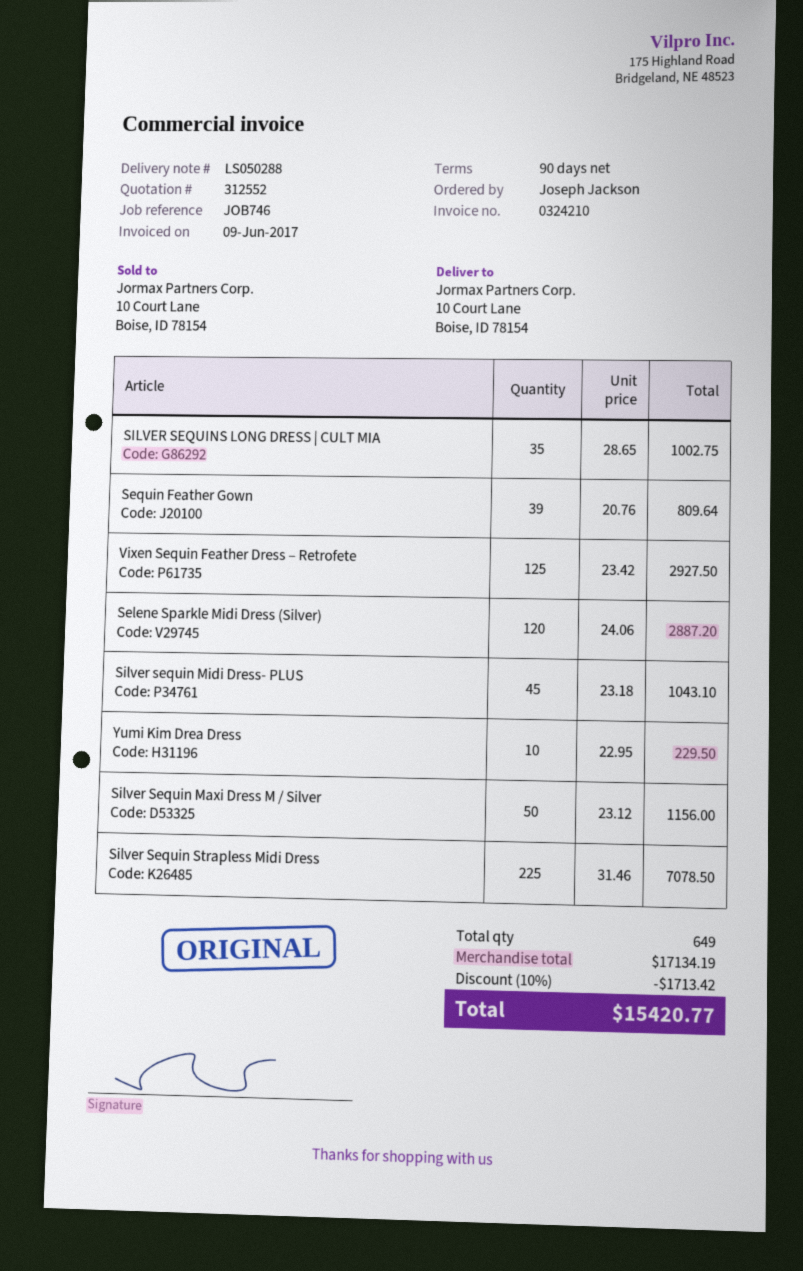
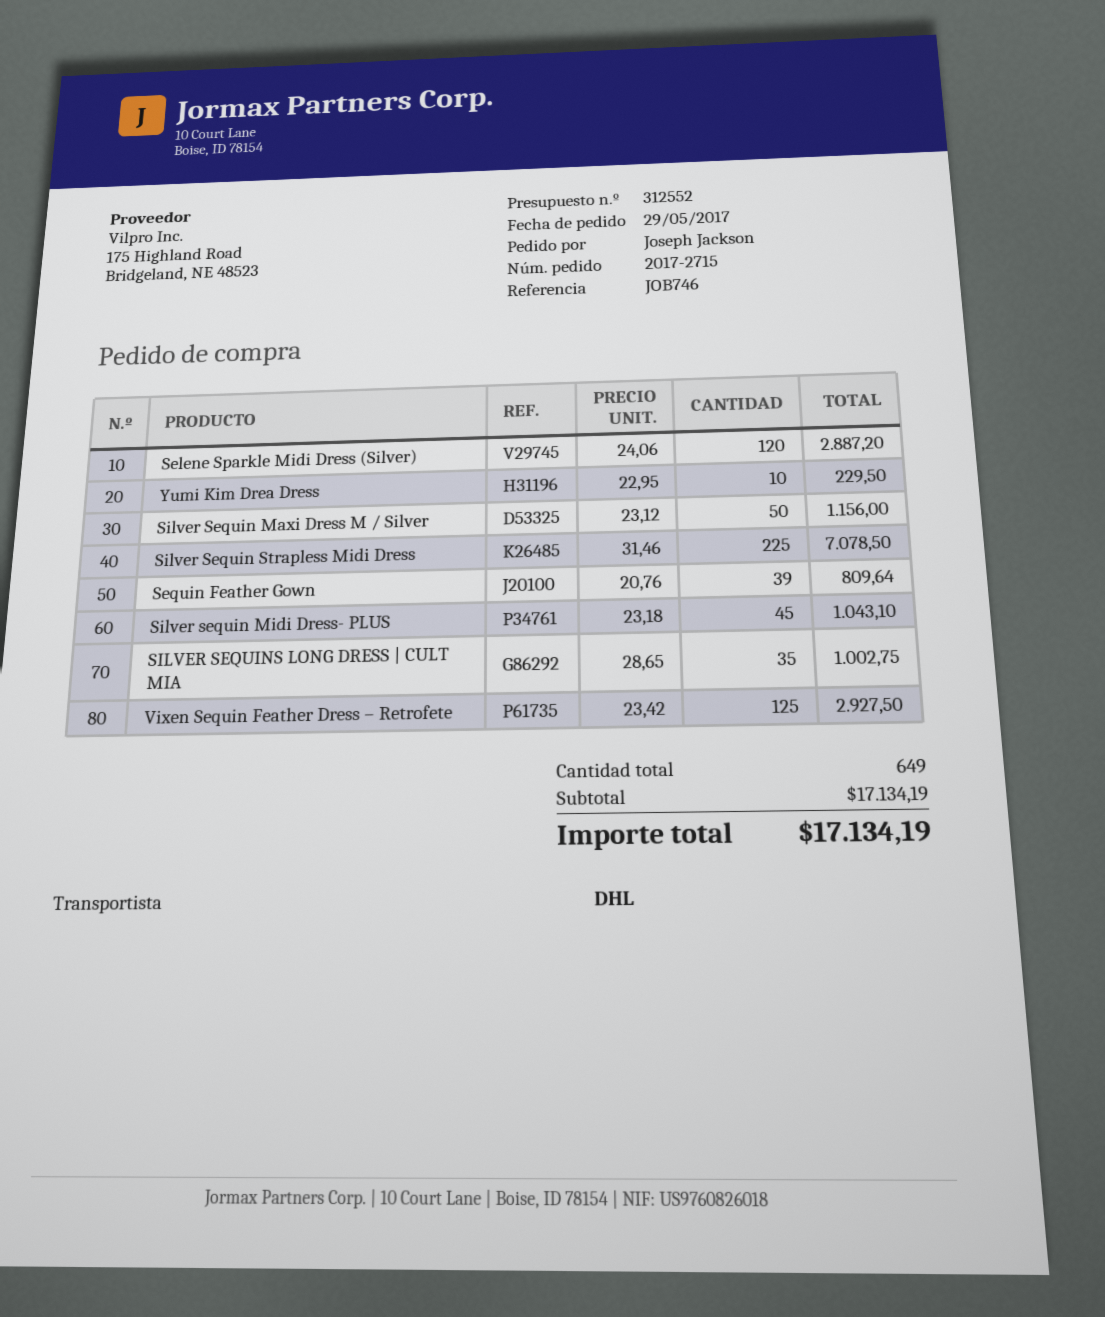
discount: 10% = 1713.42 -> none
total: 15420.77 -> 17134.19

